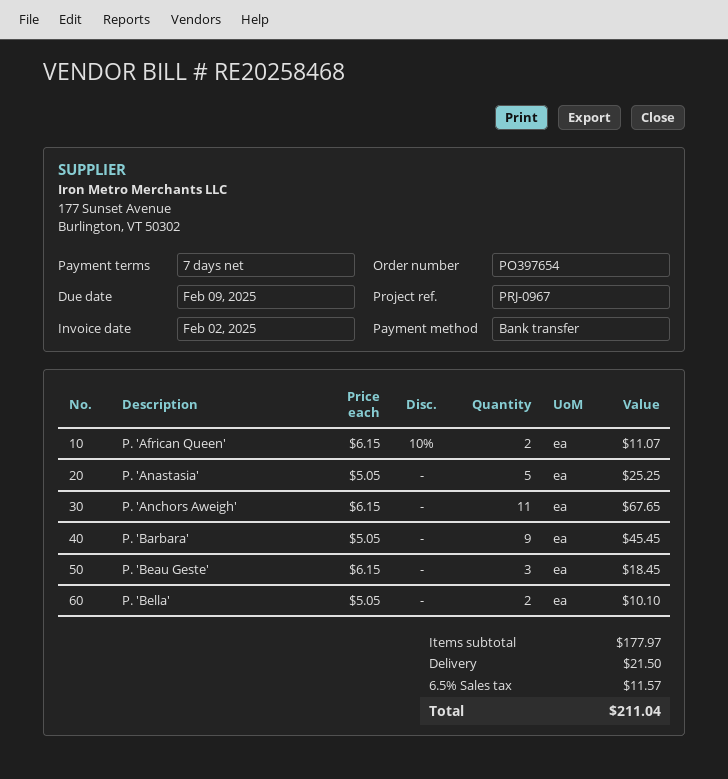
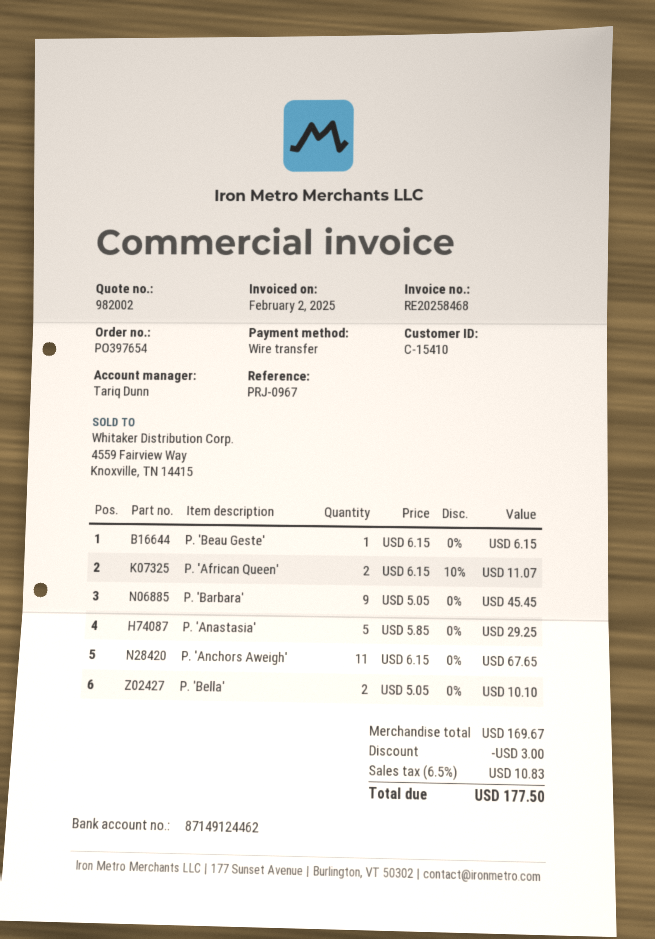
P. 'Anastasia': 5 x 5.05 = 25.25 -> 5 x 5.85 = 29.25
P. 'Beau Geste': 3 x 6.15 = 18.45 -> 1 x 6.15 = 6.15
subtotal: 177.97 -> 169.67
discount: none -> 3.00
shipping: 21.50 -> none
tax: 6.5% = 11.57 -> 6.5% = 10.83
total: 211.04 -> 177.50

